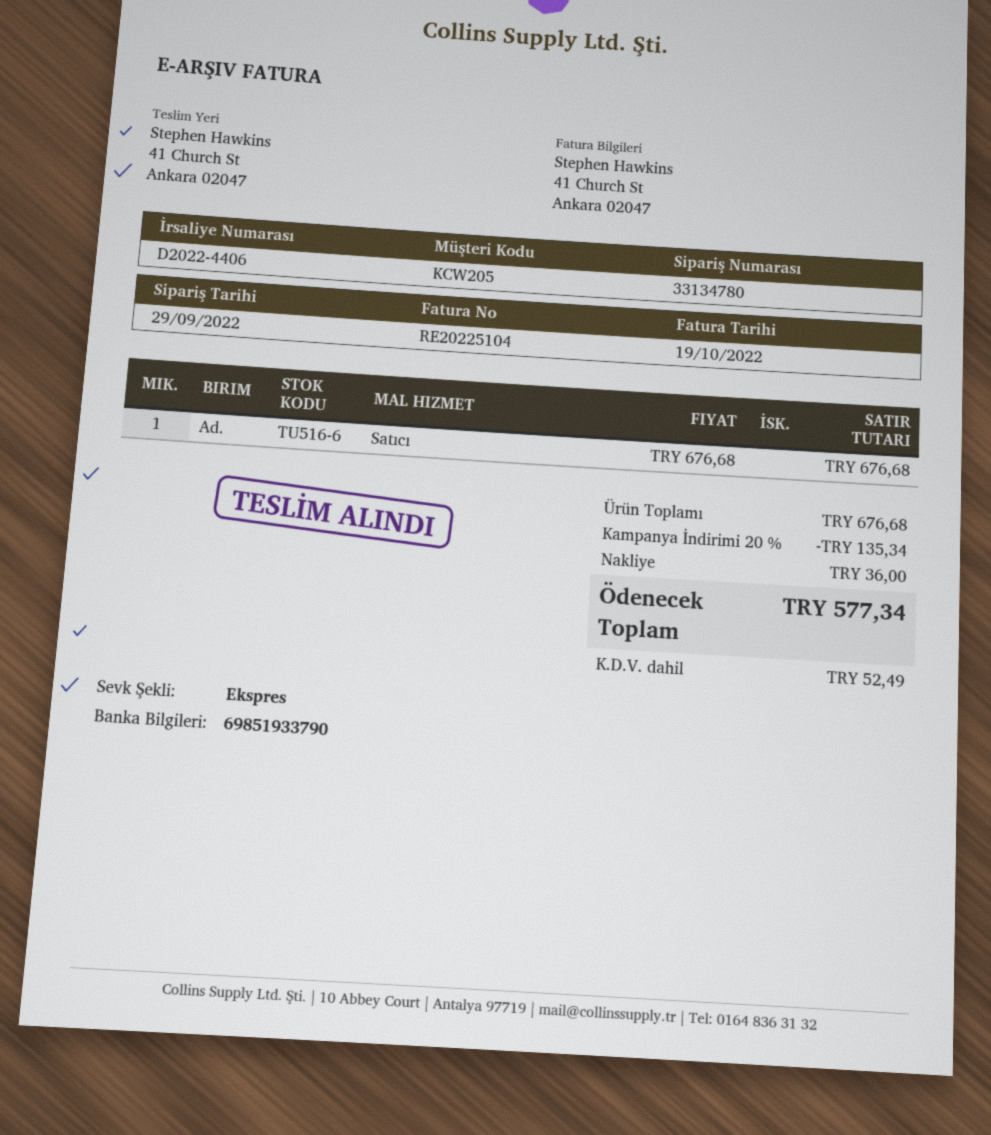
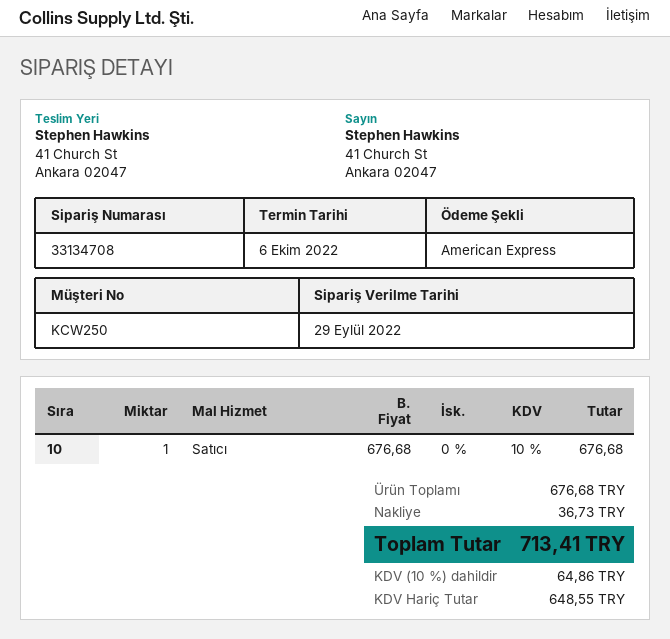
order number: 33134780 -> 33134708
customer number: KCW205 -> KCW250
discount: 20% = 135.34 -> none
shipping: 36.00 -> 36.73
tax: 52.49 -> 64.86
total: 577.34 -> 713.41

